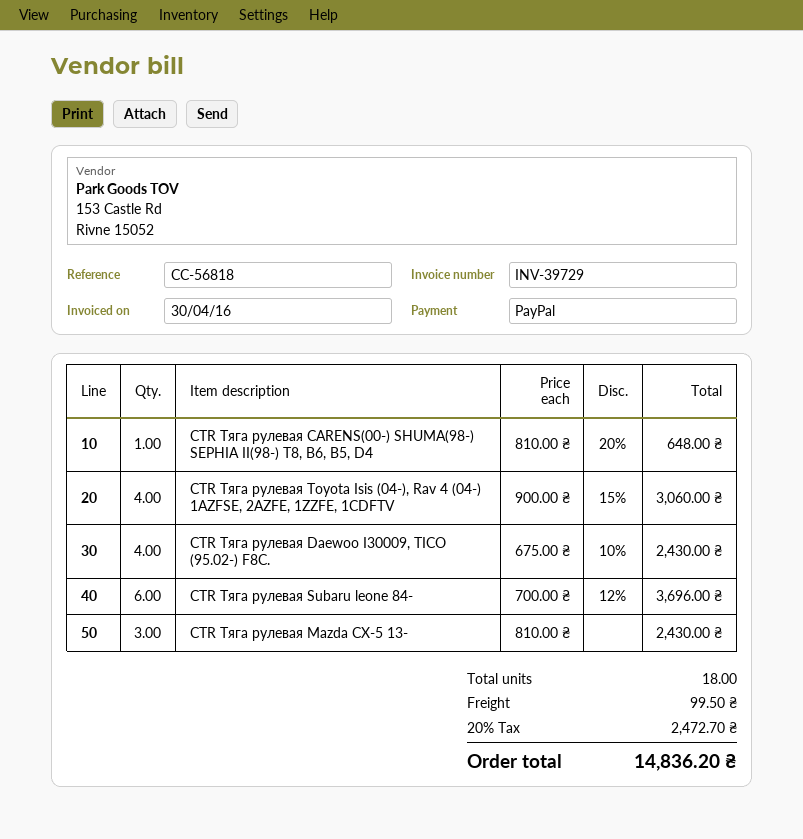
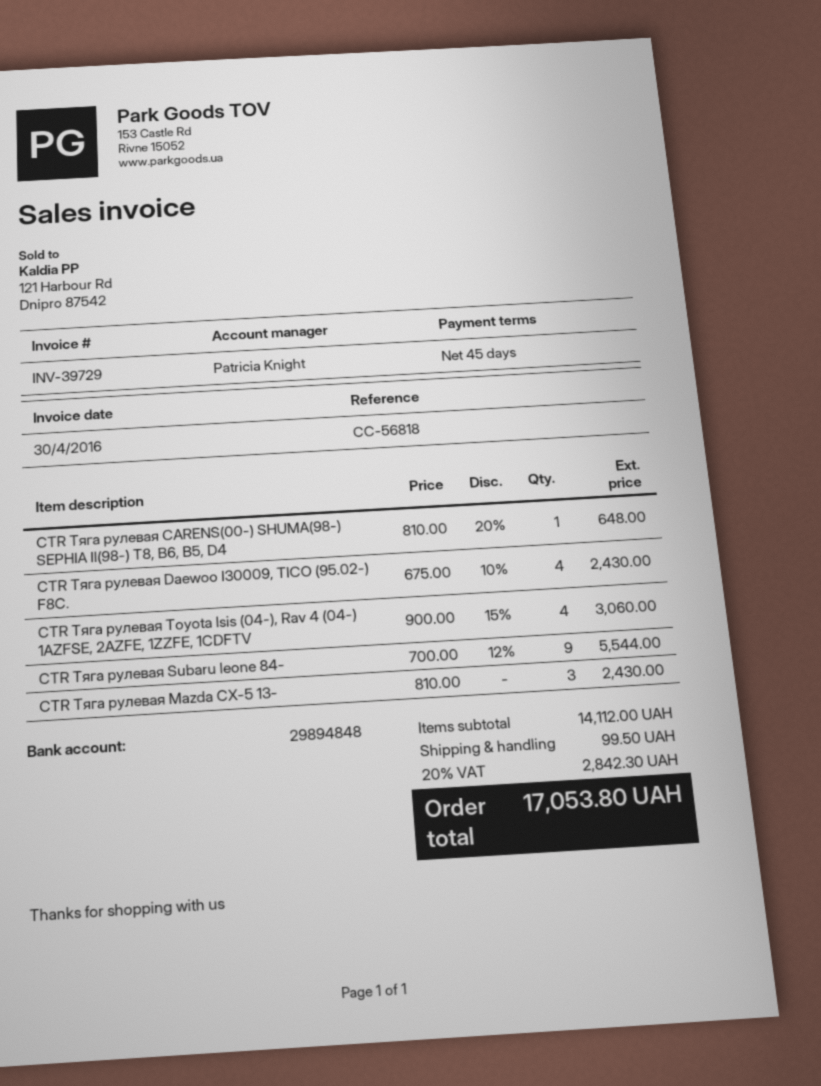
CTR Тяга рулевая Subaru leone 84-: 6 x 700.00 - 12% = 3696.00 -> 9 x 700.00 - 12% = 5544.00
tax: 20% = 2472.70 -> 20% = 2842.30
total: 14836.20 -> 17053.80

